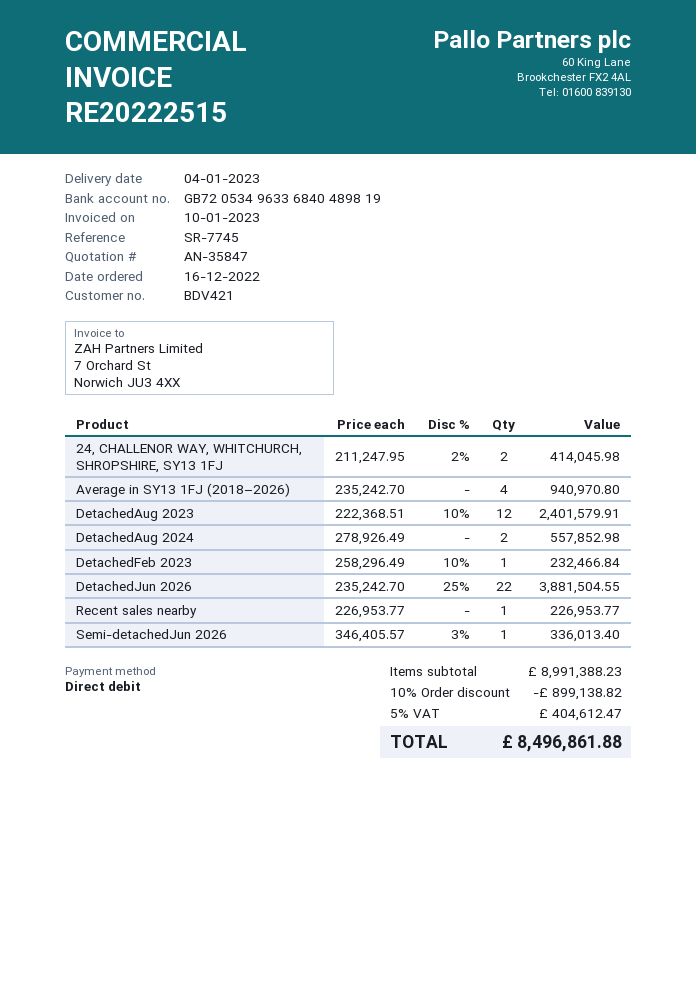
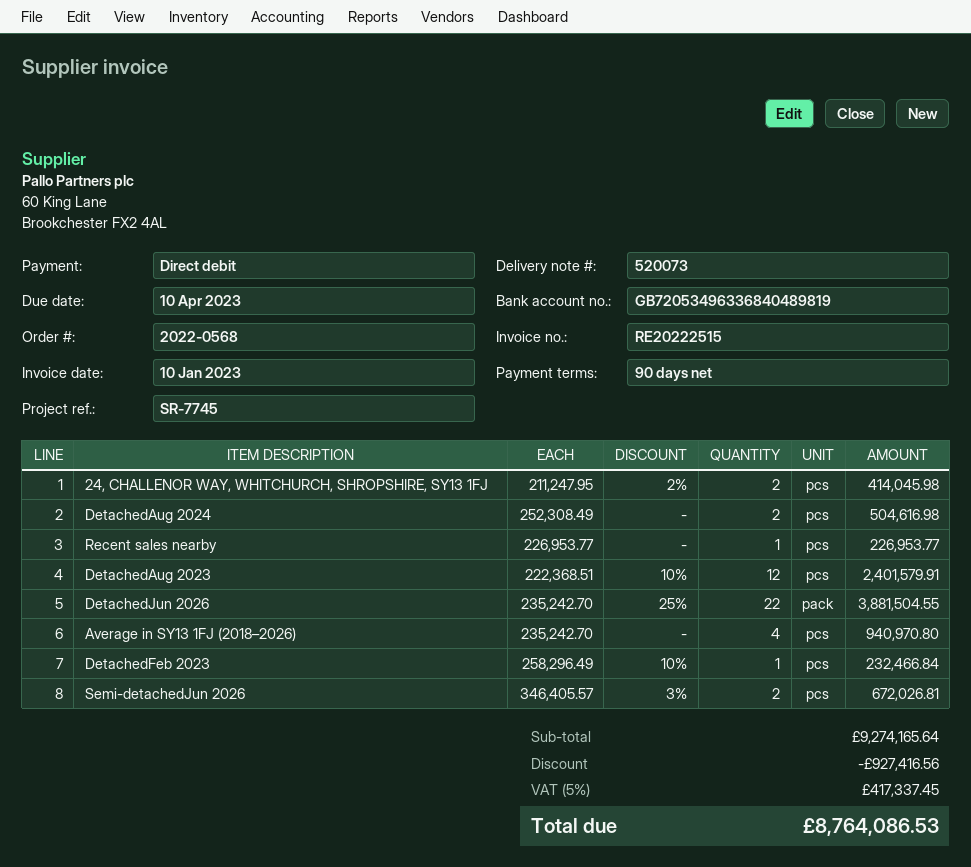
DetachedAug 2024: 2 x 278926.49 = 557852.98 -> 2 x 252308.49 = 504616.98
Semi-detachedJun 2026: 1 x 346405.57 - 3% = 336013.40 -> 2 x 346405.57 - 3% = 672026.81
subtotal: 8991388.23 -> 9274165.64
discount: 899138.82 -> 927416.56
tax: 5% = 404612.47 -> 5% = 417337.45
total: 8496861.88 -> 8764086.53

